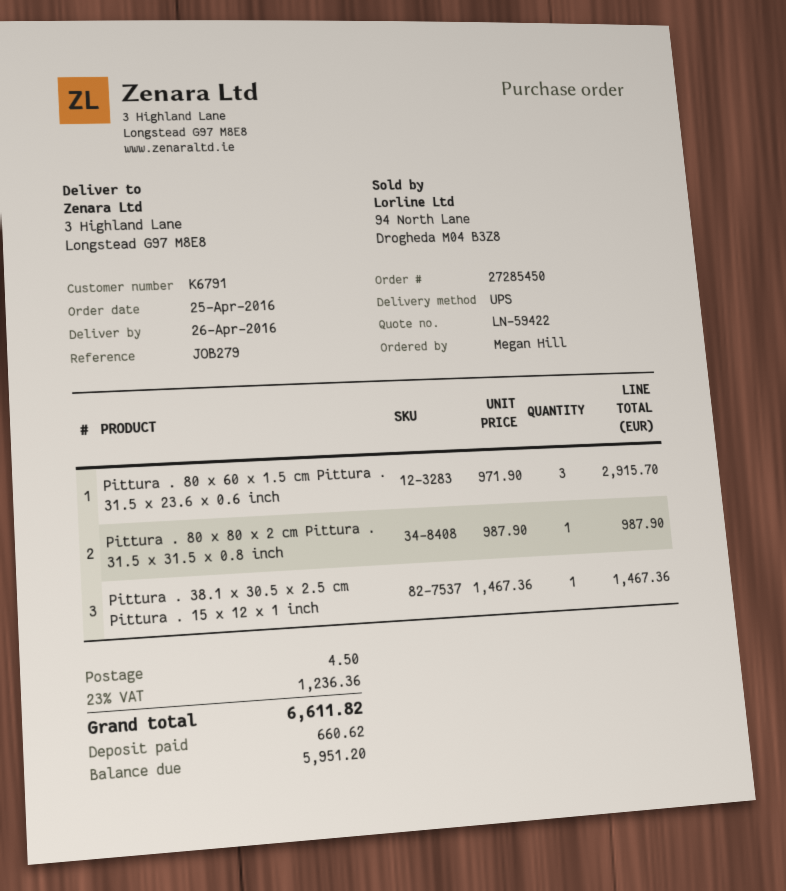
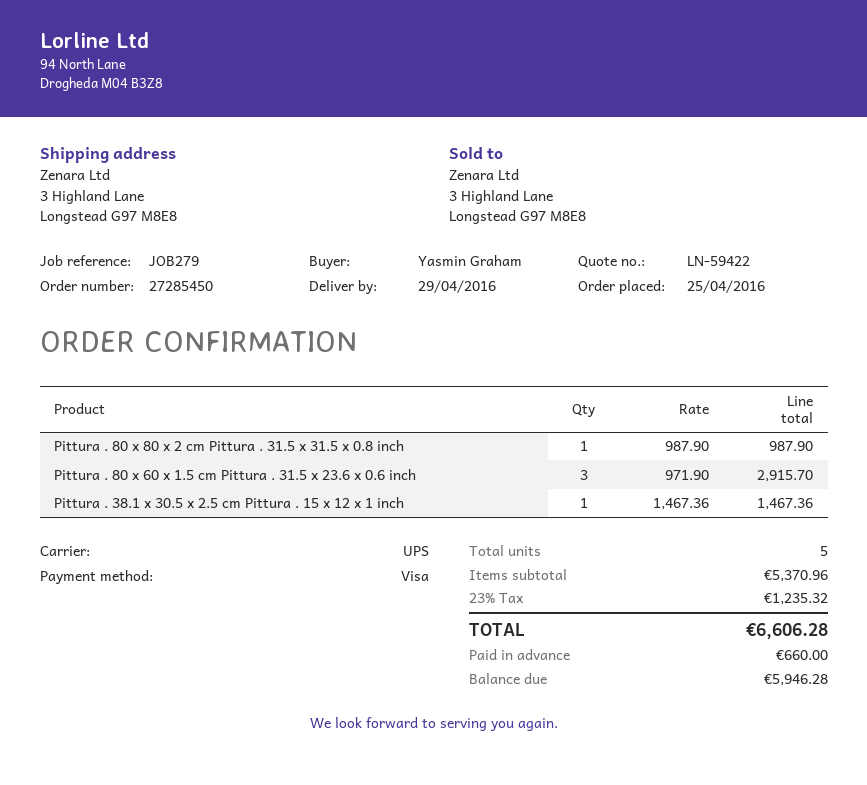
delivery date: 2016-04-26 -> 2016-04-29
ordered by: Megan Hill -> Yasmin Graham
shipping: 4.50 -> none
tax: 23% = 1236.36 -> 23% = 1235.32
total: 6611.82 -> 6606.28
deposit: 660.62 -> 660.00
balance: 5951.20 -> 5946.28

